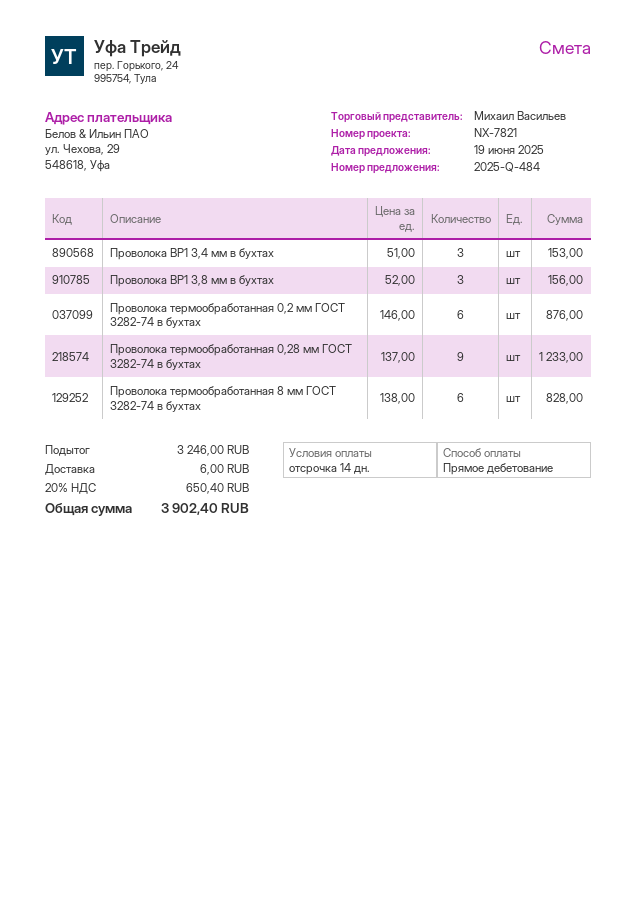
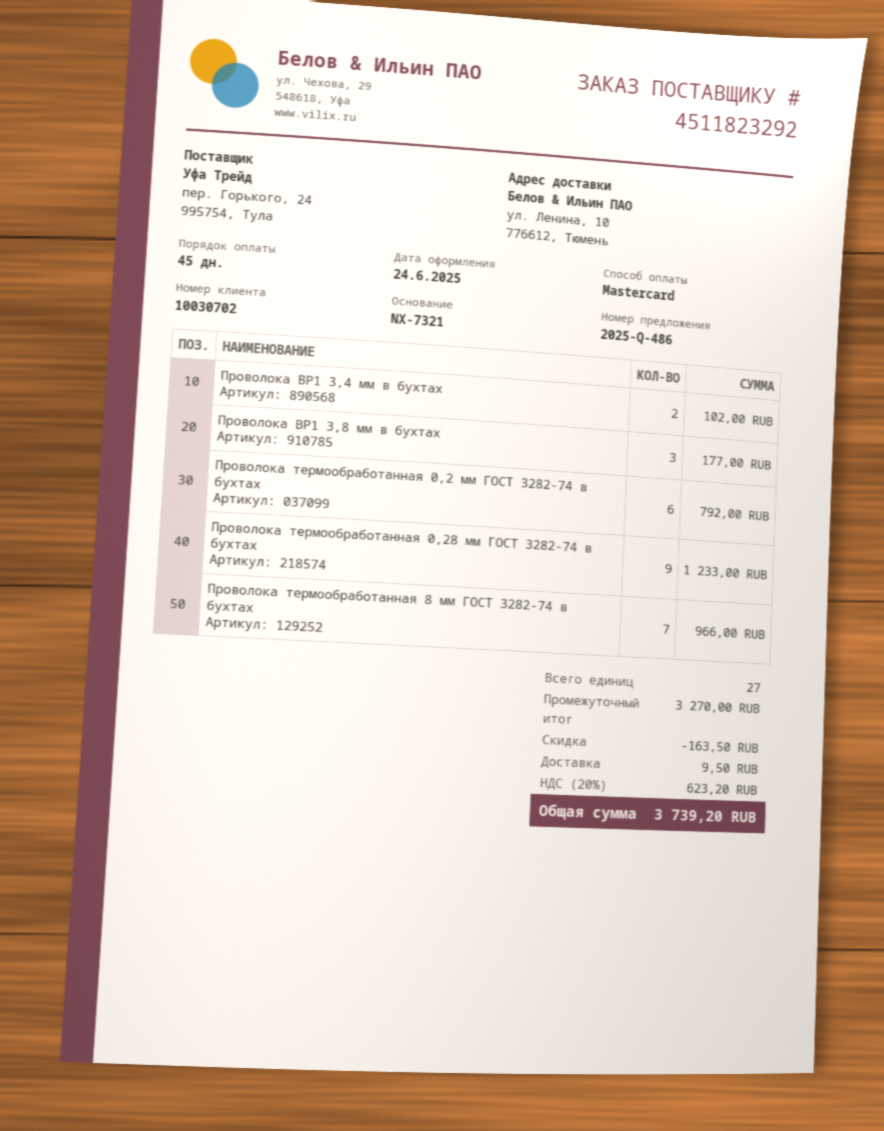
quote number: 2025-Q-484 -> 2025-Q-486
payment terms: 14 days -> 45 days
reference: NX-7821 -> NX-7321
payment method: direct debit -> Mastercard
Проволока ВР1 3,4 мм в бухтах: 3 for 153.00 -> 2 for 102.00
Проволока ВР1 3,8 мм в бухтах: 3 for 156.00 -> 3 for 177.00
Проволока термообработанная 0,2 мм ГОСТ 3282-74 в бухтах: 6 for 876.00 -> 6 for 792.00
Проволока термообработанная 8 мм ГОСТ 3282-74 в бухтах: 6 for 828.00 -> 7 for 966.00
subtotal: 3246.00 -> 3270.00
discount: none -> 163.50
shipping: 6.00 -> 9.50
tax: 20% = 650.40 -> 20% = 623.20
total: 3902.40 -> 3739.20

